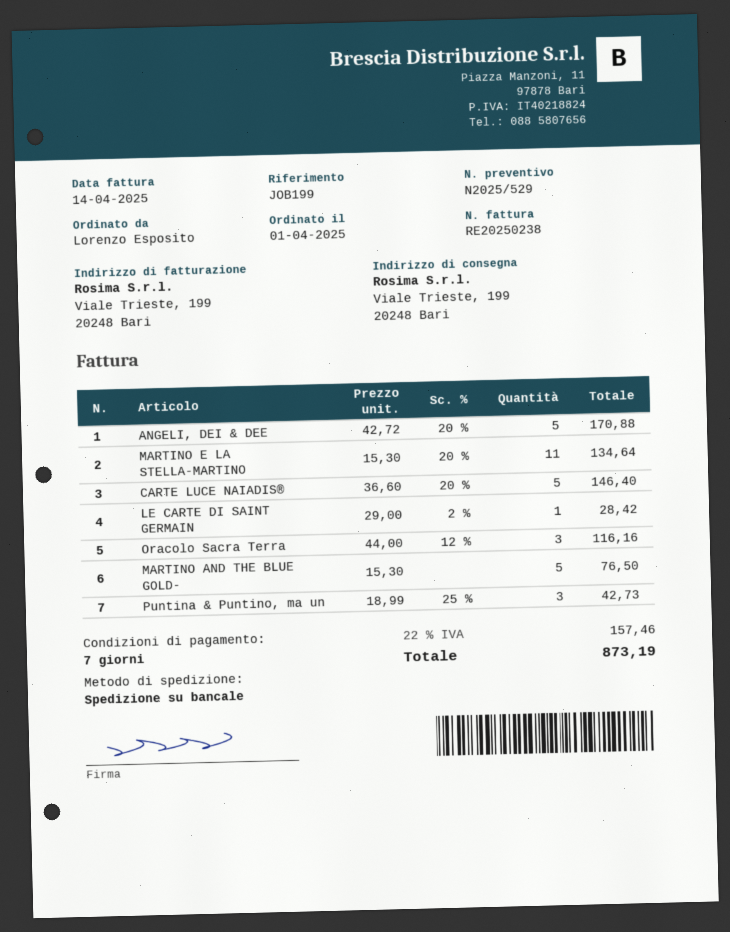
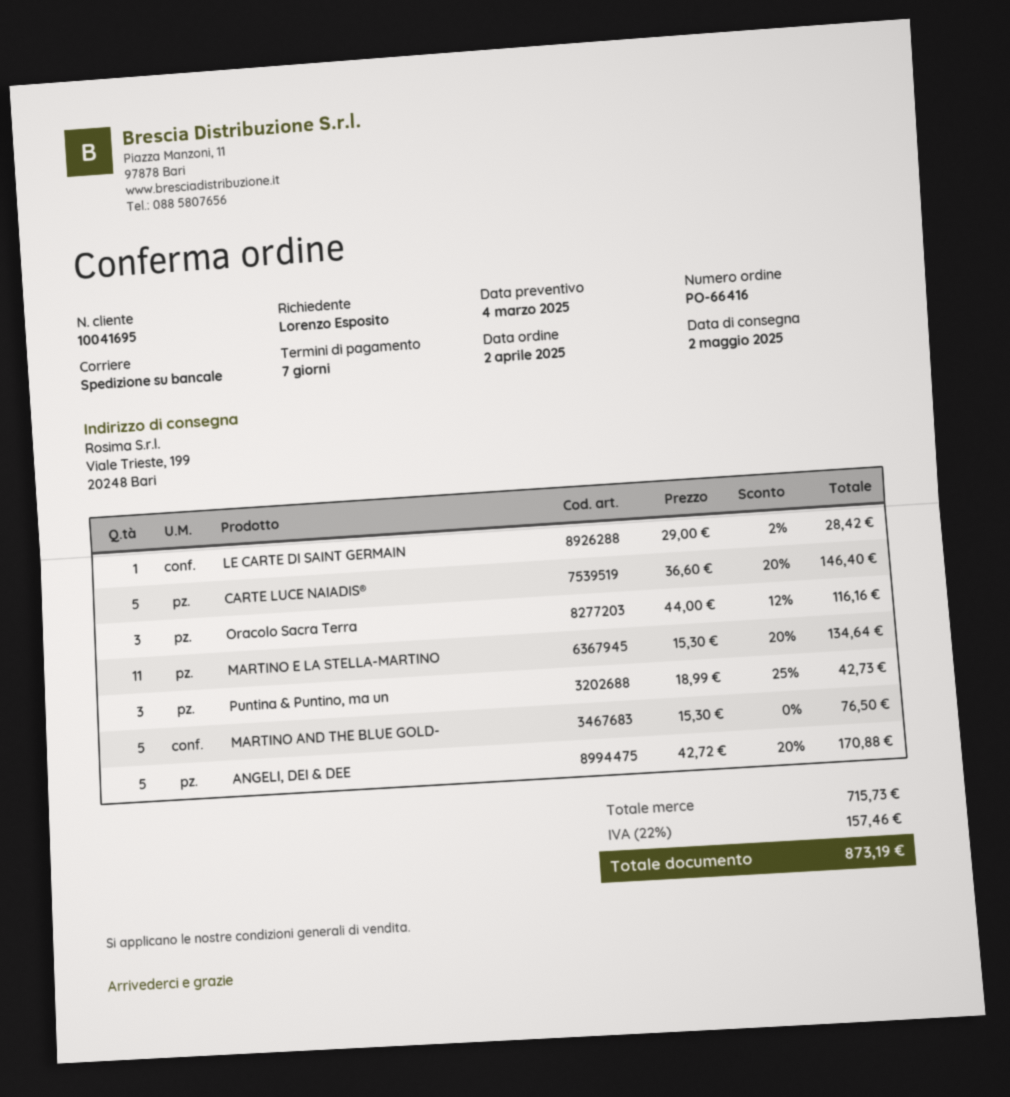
order date: 2025-04-01 -> 2025-04-02

